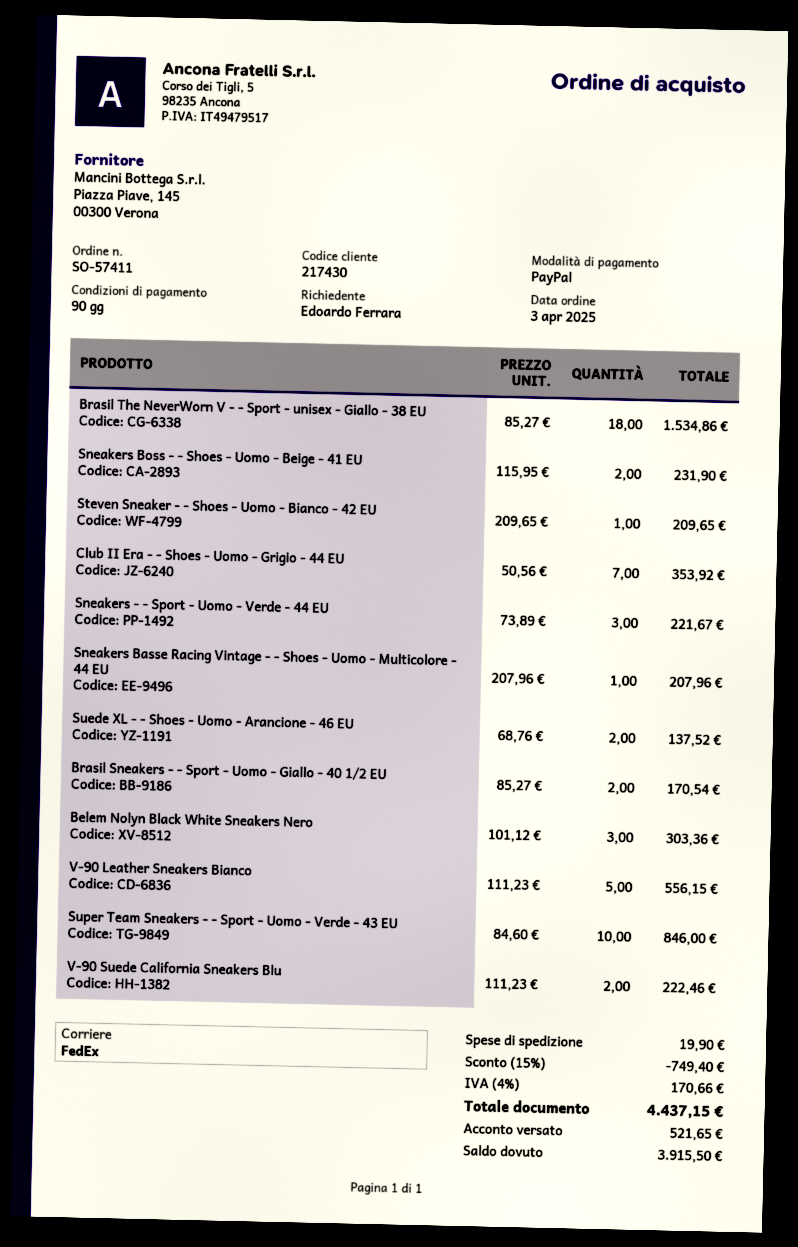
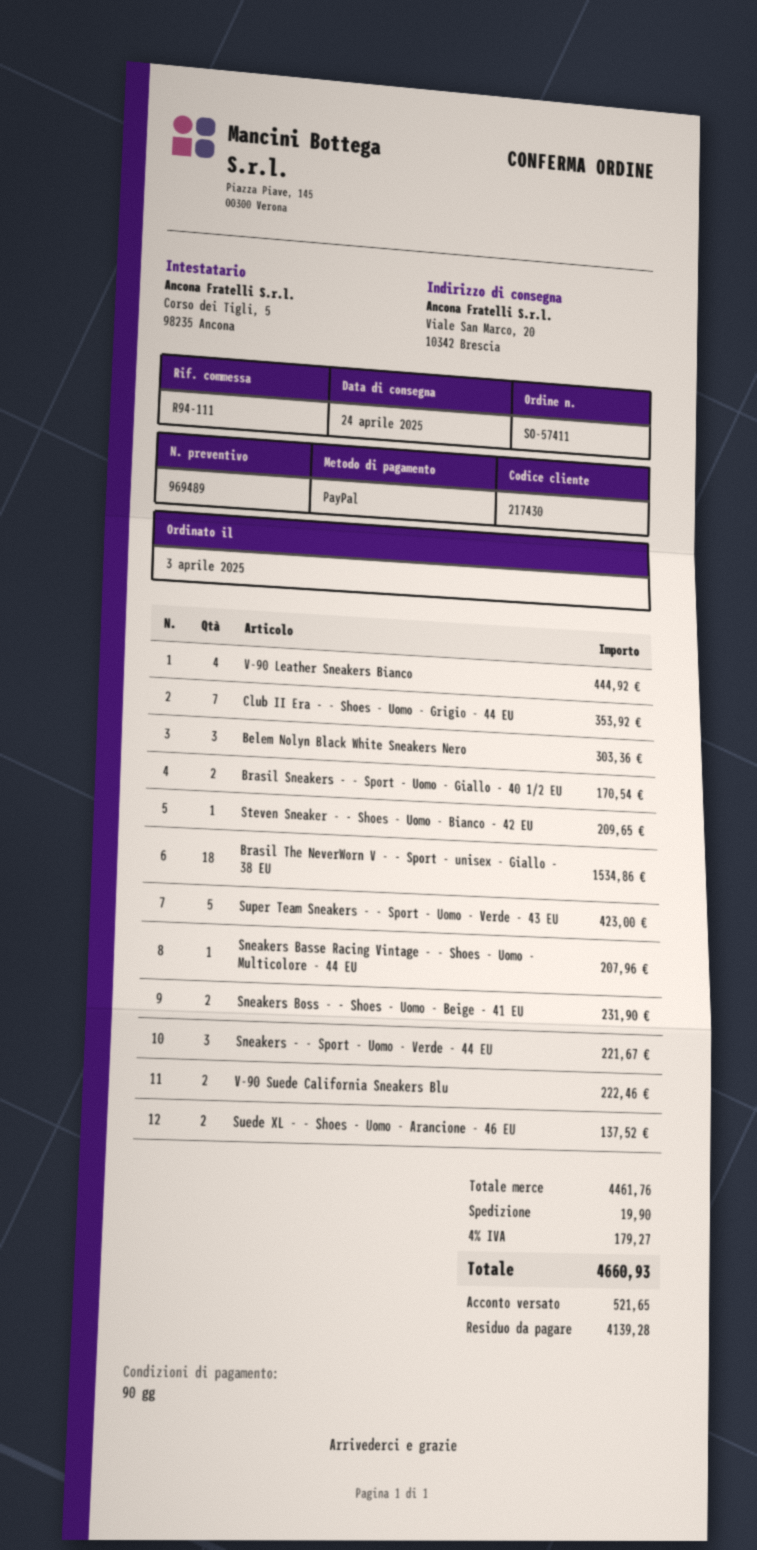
V-90 Leather Sneakers Bianco: 5 for 556.15 -> 4 for 444.92
Super Team Sneakers - - Sport - Uomo - Verde - 43 EU: 10 for 846.00 -> 5 for 423.00
discount: 15% = 749.40 -> none
tax: 4% = 170.66 -> 4% = 179.27
total: 4437.15 -> 4660.93
balance: 3915.50 -> 4139.28

